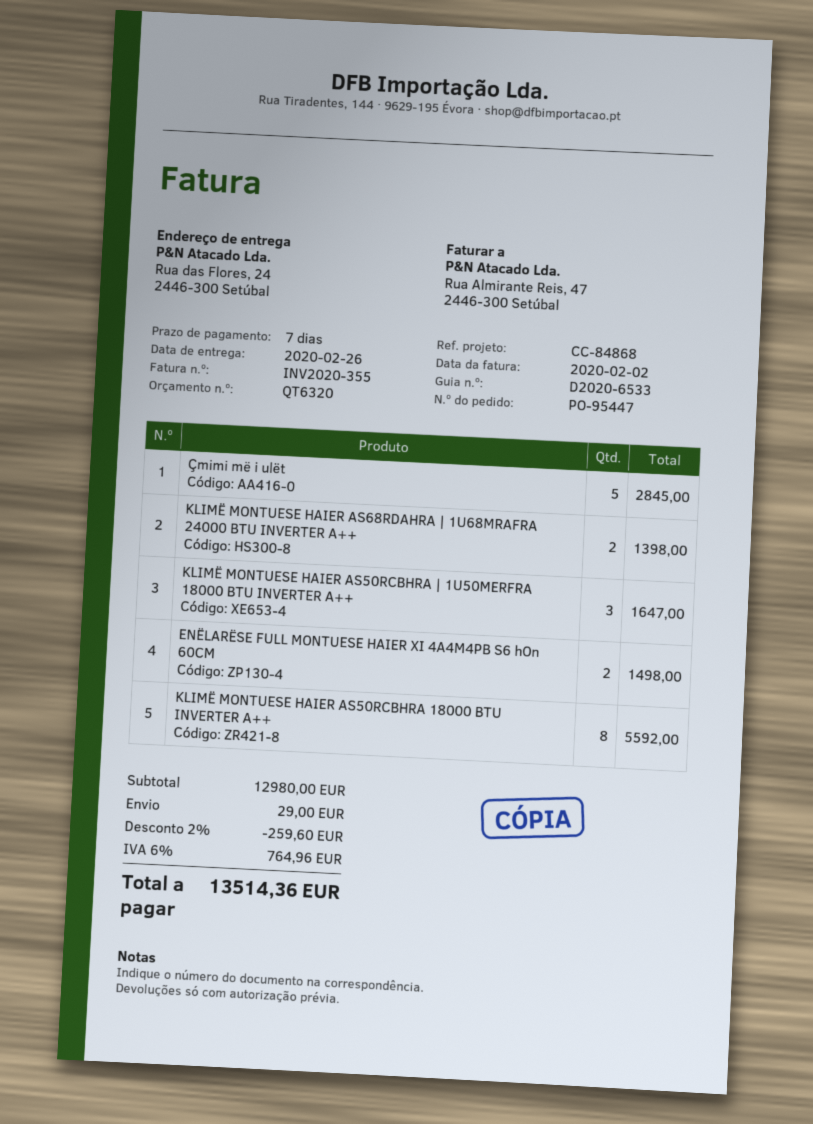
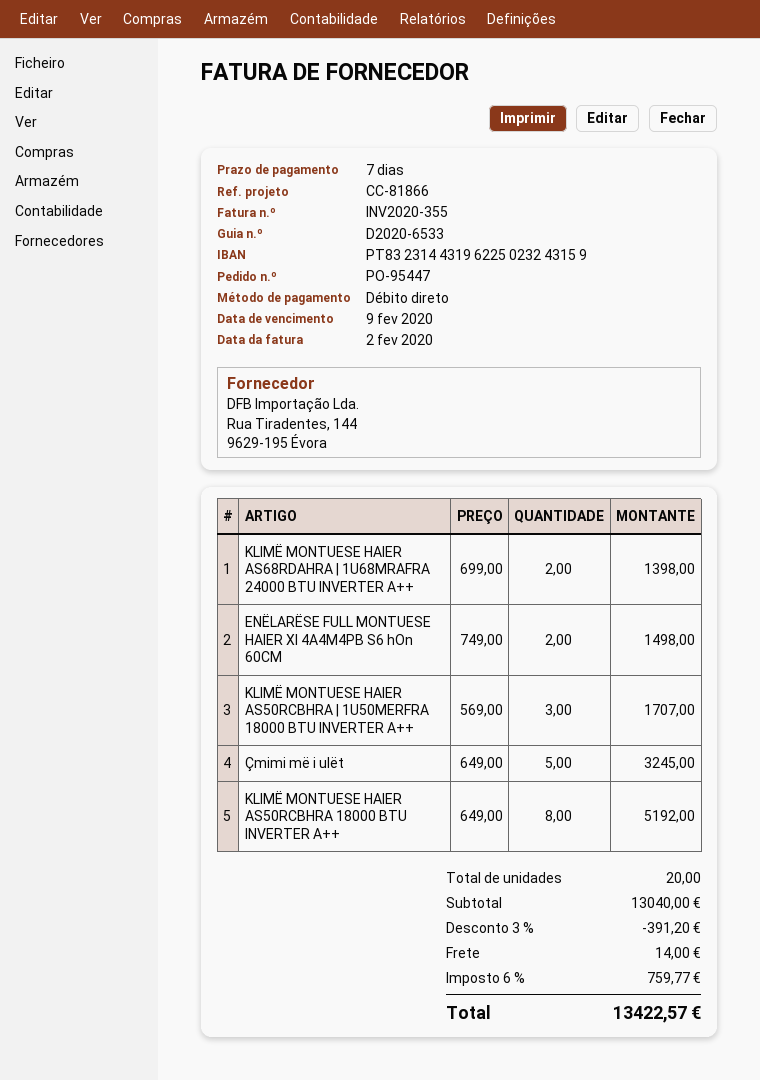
reference: CC-84868 -> CC-81866
Çmimi më i ulët: 5 for 2845.00 -> 5 for 3245.00
KLIMË MONTUESE HAIER AS50RCBHRA | 1U50MERFRA 18000 BTU INVERTER A++: 3 for 1647.00 -> 3 for 1707.00
KLIMË MONTUESE HAIER AS50RCBHRA 18000 BTU INVERTER A++: 8 for 5592.00 -> 8 for 5192.00
subtotal: 12980.00 -> 13040.00
discount: 2% = 259.60 -> 3% = 391.20
shipping: 29.00 -> 14.00
tax: 6% = 764.96 -> 6% = 759.77
total: 13514.36 -> 13422.57

